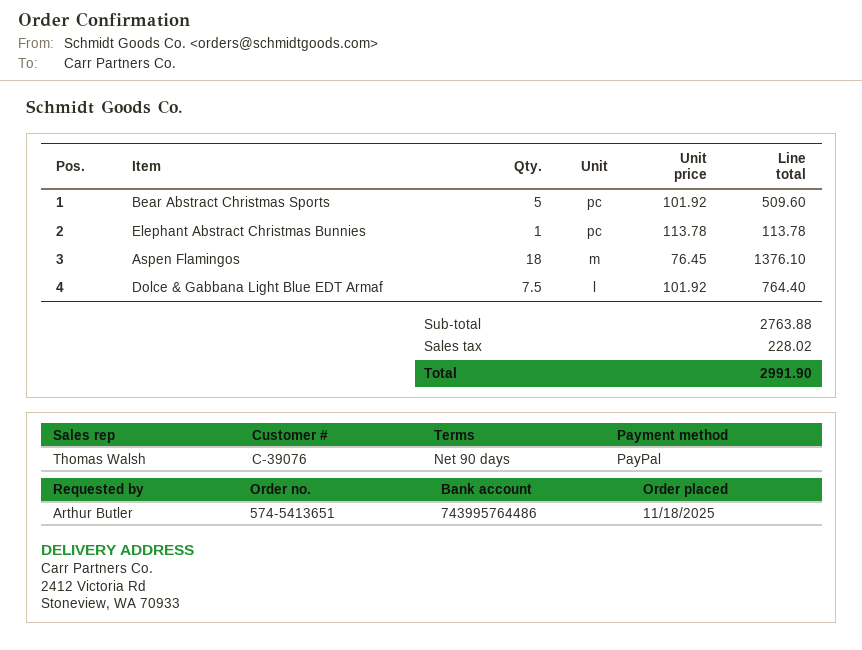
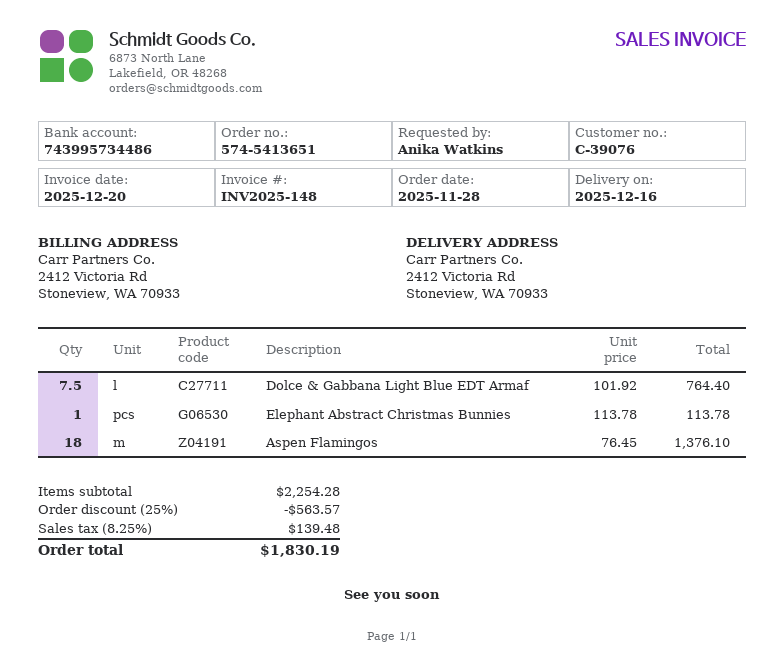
order date: 2025-11-18 -> 2025-11-28
ordered by: Arthur Butler -> Anika Watkins
bank account: 743995764486 -> 743995734486
Bear Abstract Christmas Sports: 5 x 101.92 = 509.60 -> none
subtotal: 2763.88 -> 2254.28
discount: none -> 25% = 563.57
tax: 228.02 -> 139.48
total: 2991.90 -> 1830.19

